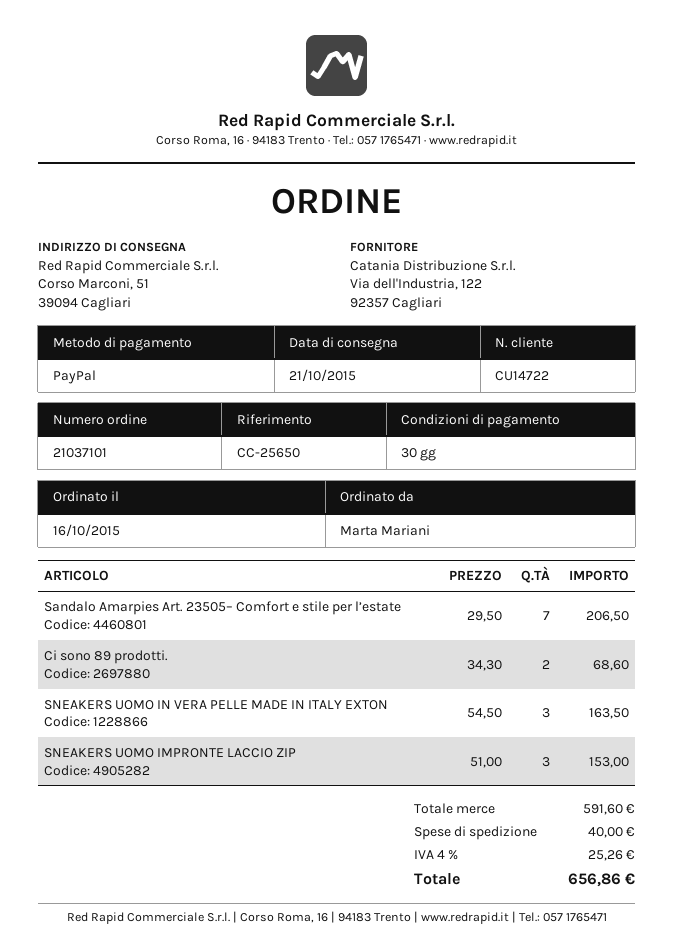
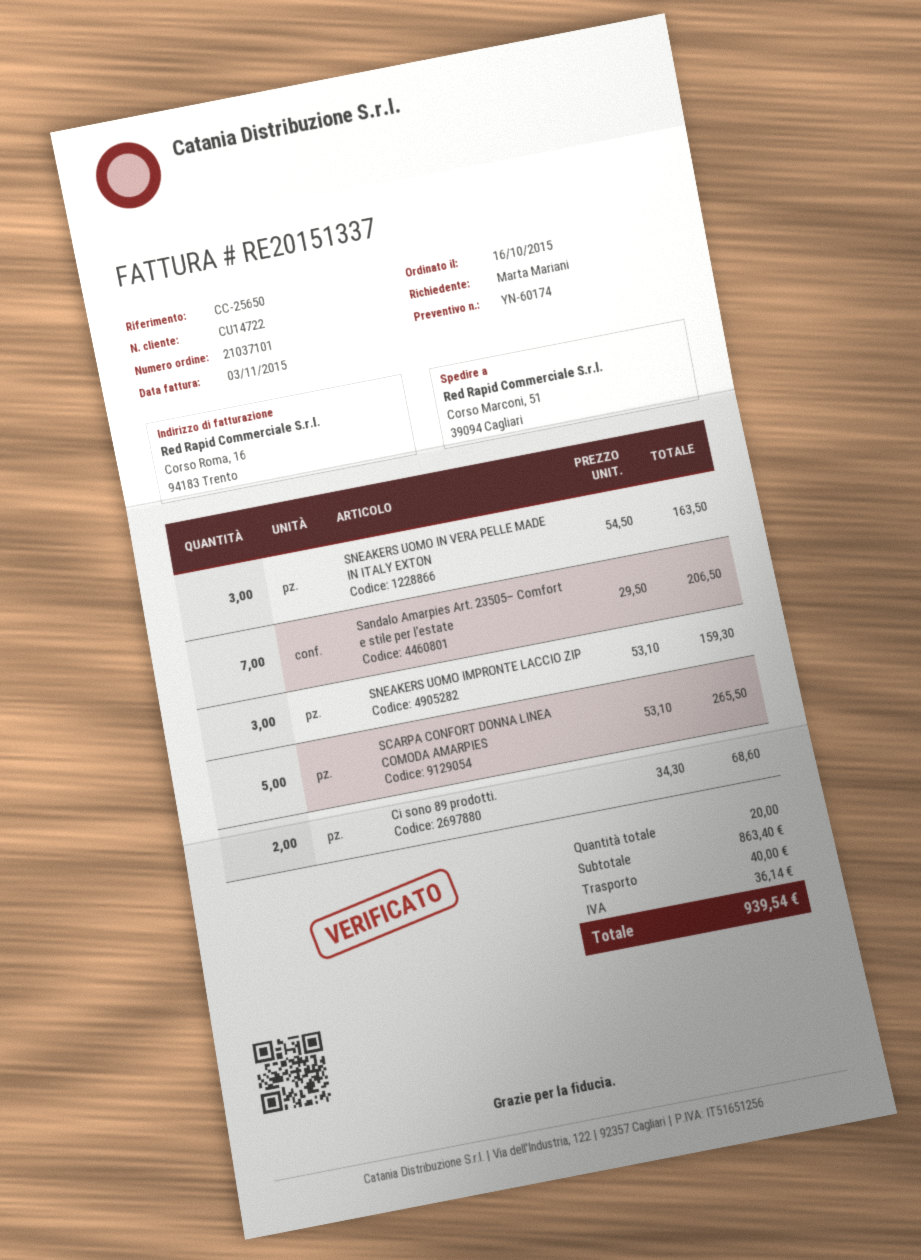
SNEAKERS UOMO IMPRONTE LACCIO ZIP: 3 x 51.00 = 153.00 -> 3 x 53.10 = 159.30
SCARPA CONFORT DONNA LINEA COMODA AMARPIES: none -> 5 x 53.10 = 265.50
subtotal: 591.60 -> 863.40
tax: 25.26 -> 36.14
total: 656.86 -> 939.54

